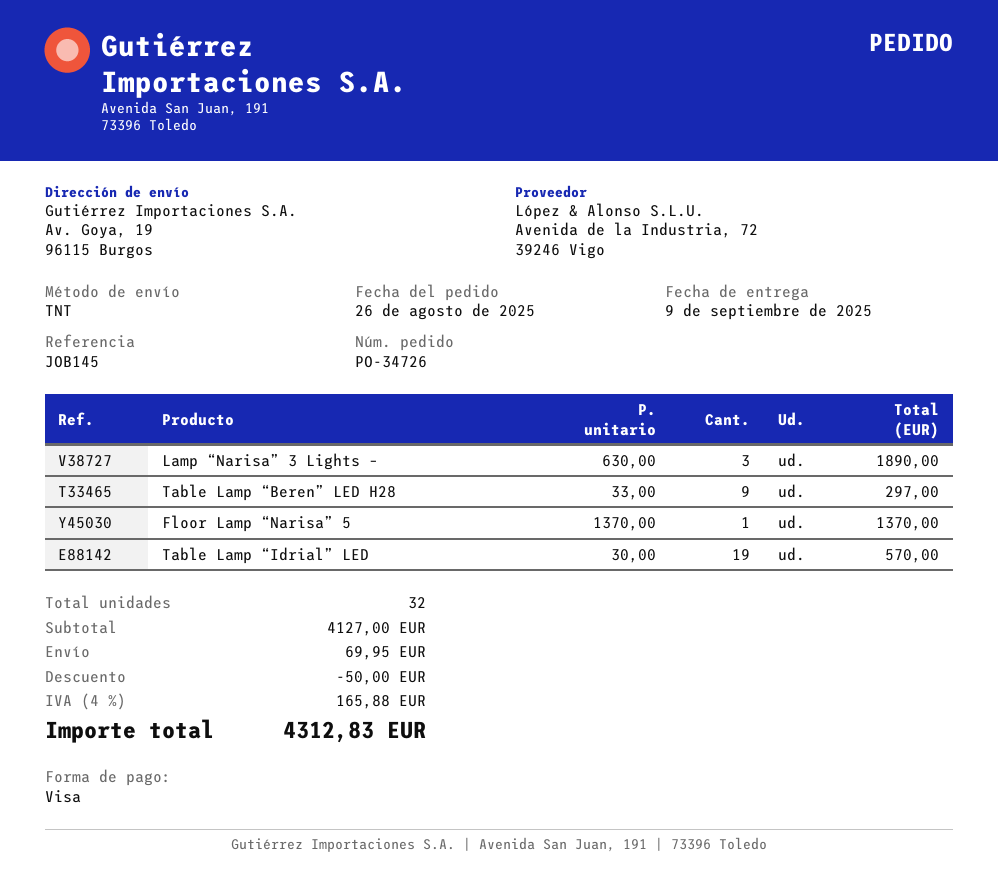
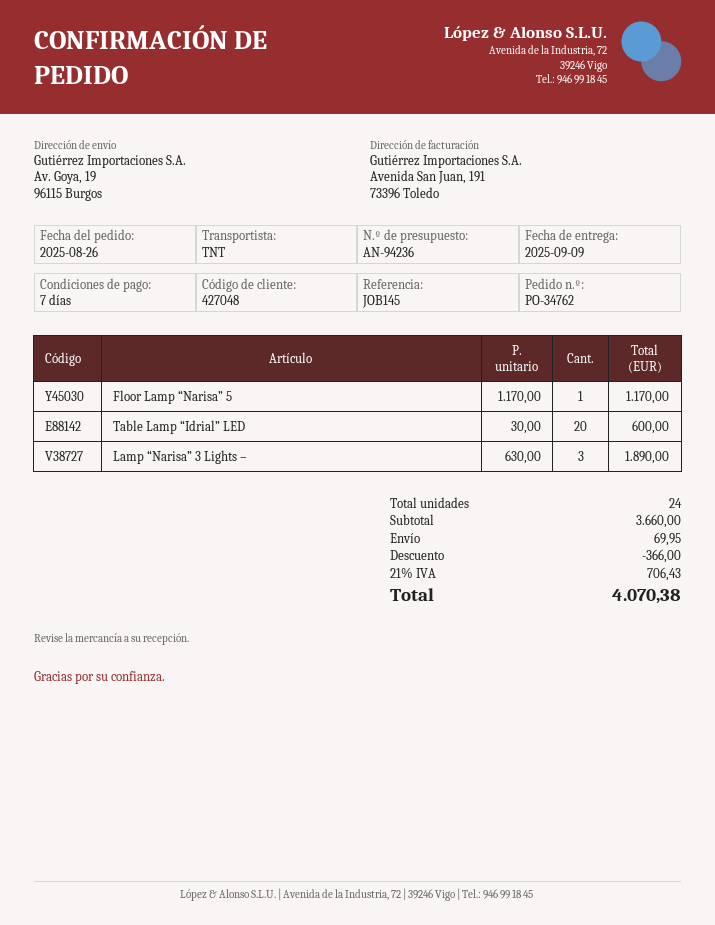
order number: PO-34726 -> PO-34762
Table Lamp “Beren” LED H28: 9 x 33.00 = 297.00 -> none
Floor Lamp “Narisa” 5: 1 x 1370.00 = 1370.00 -> 1 x 1170.00 = 1170.00
Table Lamp “Idrial” LED: 19 x 30.00 = 570.00 -> 20 x 30.00 = 600.00
total quantity: 32 -> 24
subtotal: 4127.00 -> 3660.00
discount: 50.00 -> 366.00
tax: 4% = 165.88 -> 21% = 706.43
total: 4312.83 -> 4070.38

